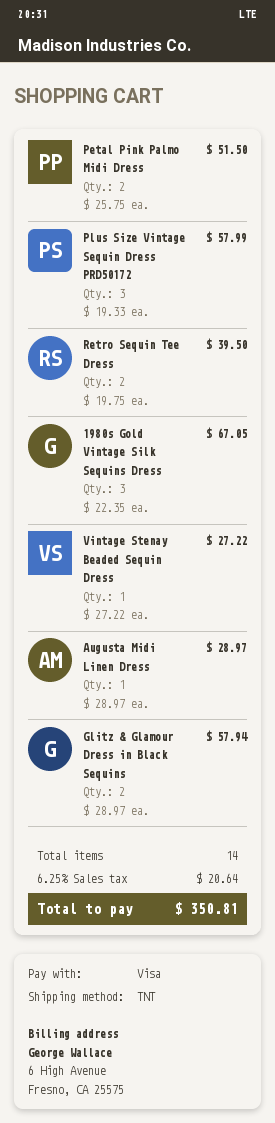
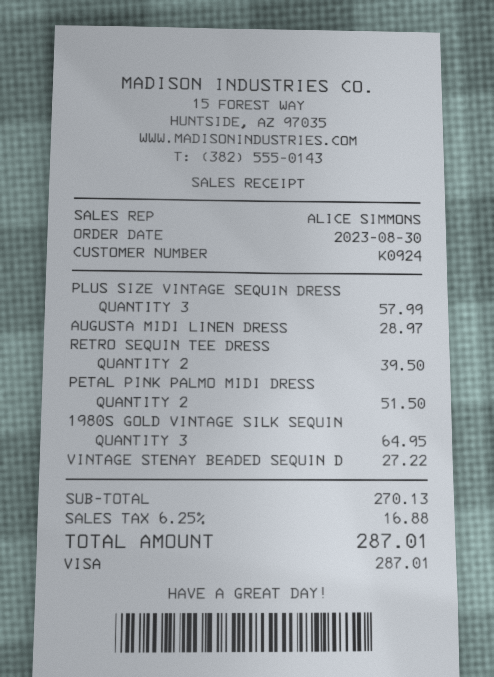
1980s Gold Vintage Silk Sequins Dress: 3 for 67.05 -> 3 for 64.95
Glitz & Glamour Dress in Black Sequins: 2 for 57.94 -> none
tax: 6.25% = 20.64 -> 6.25% = 16.88
total: 350.81 -> 287.01

